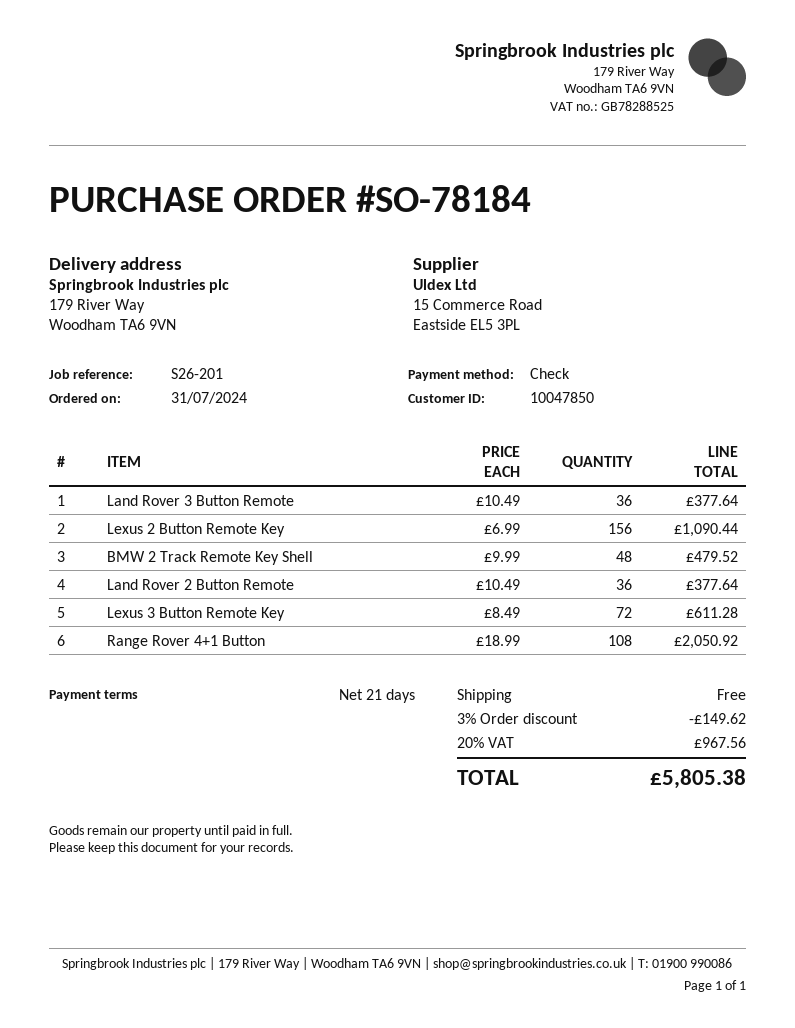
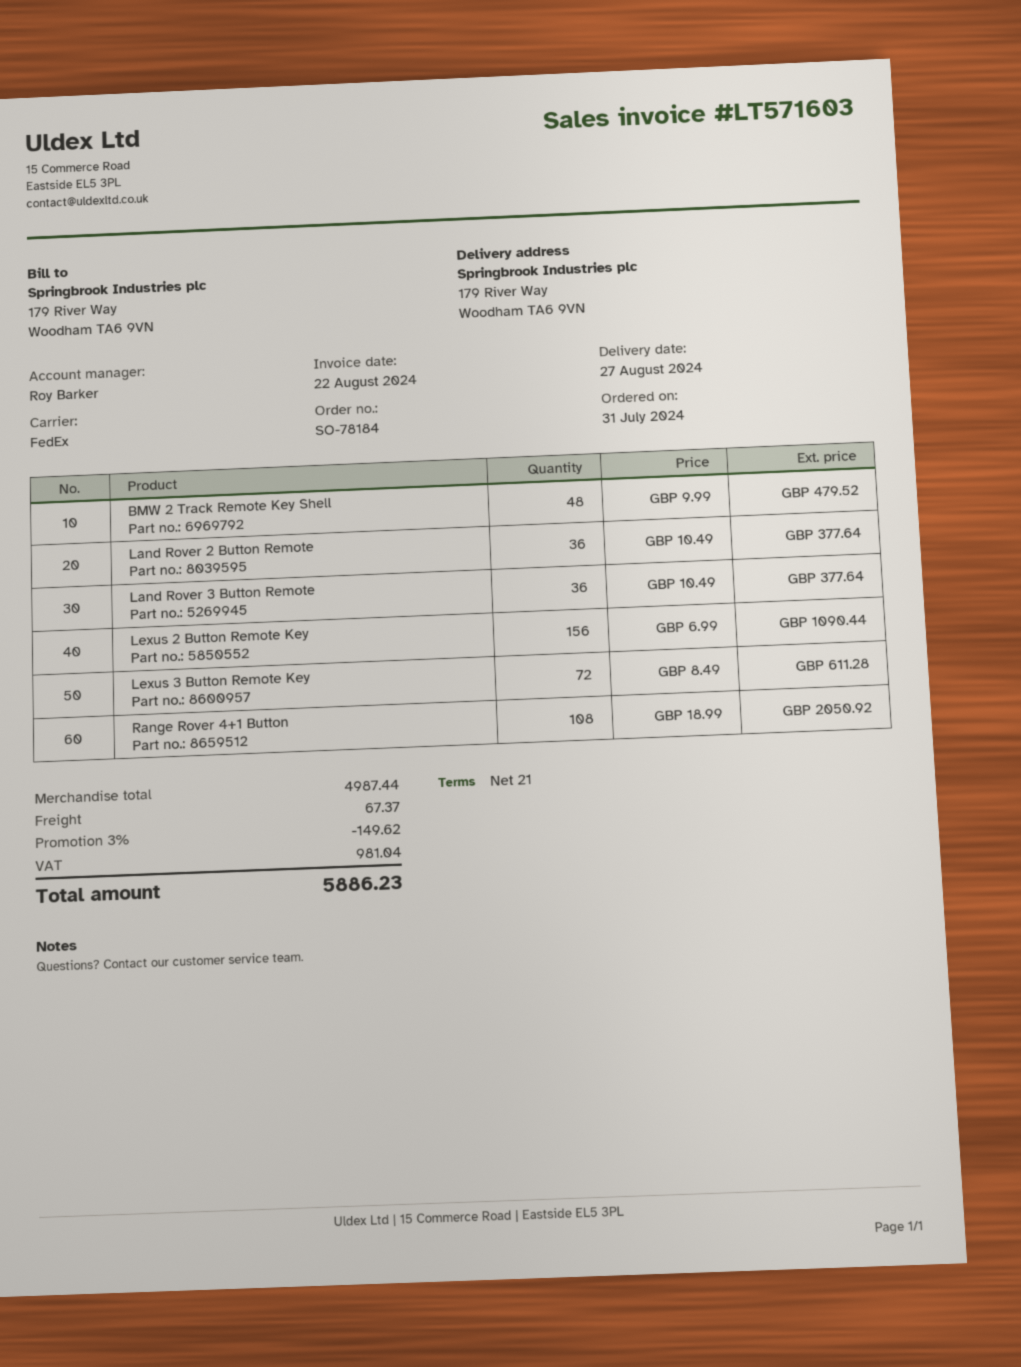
shipping: 0.00 -> 67.37
tax: 967.56 -> 981.04
total: 5805.38 -> 5886.23

